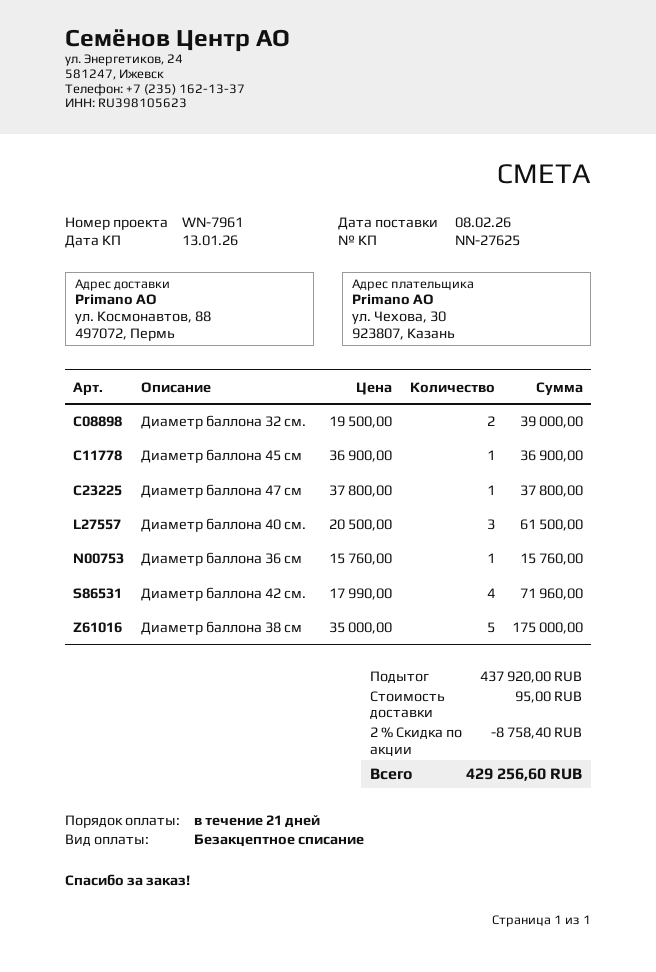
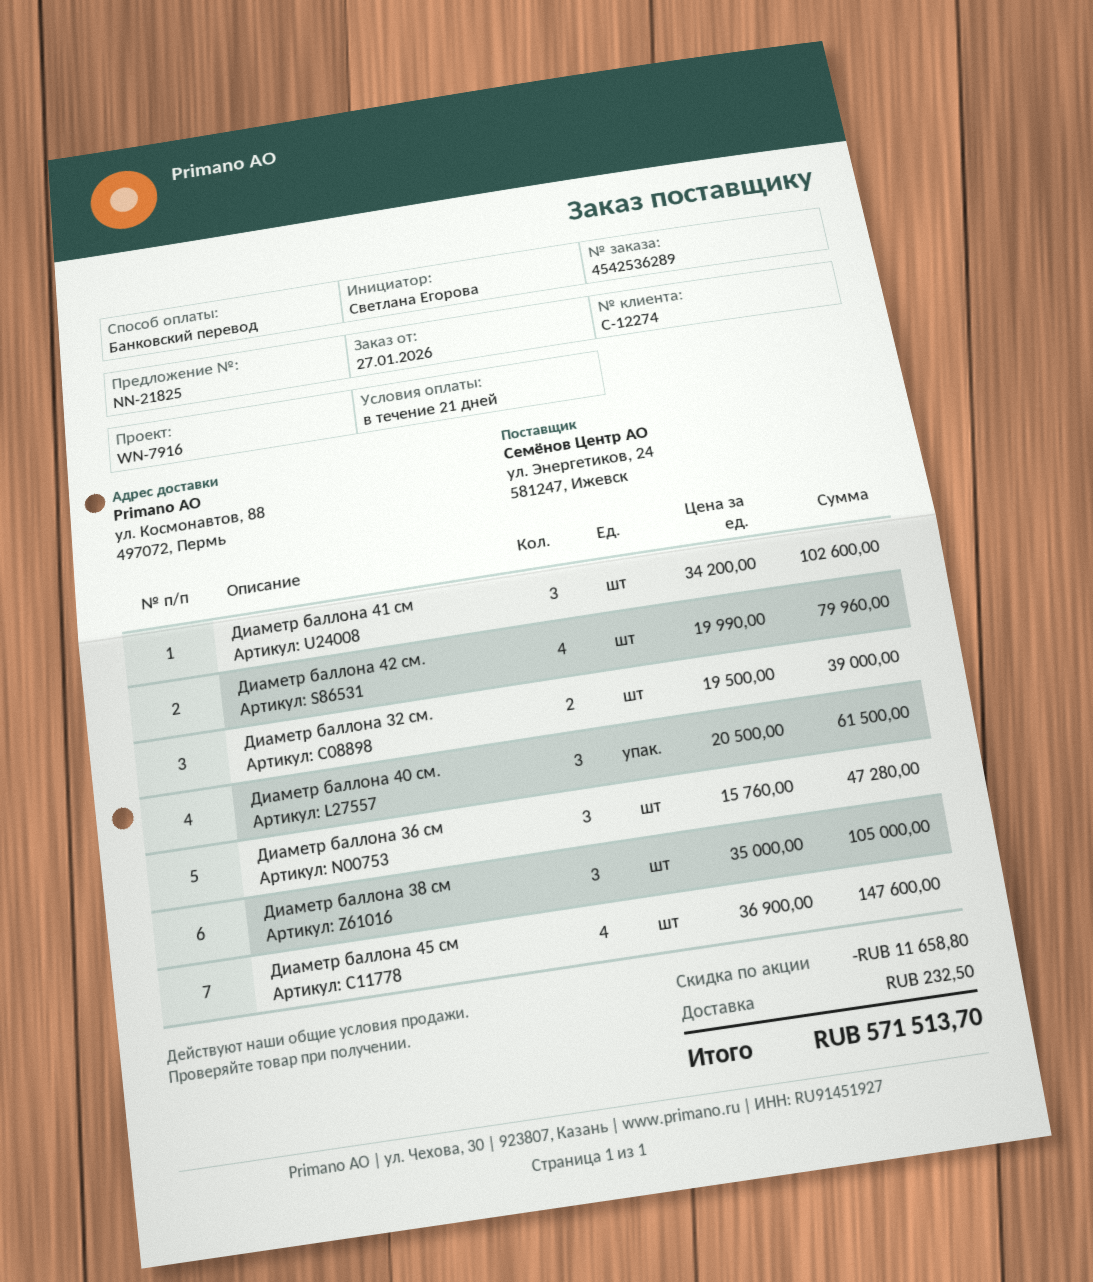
quote number: NN-27625 -> NN-21825
reference: WN-7961 -> WN-7916
payment method: direct debit -> bank transfer
Диаметр баллона 45 см: 1 x 36900.00 = 36900.00 -> 4 x 36900.00 = 147600.00
Диаметр баллона 47 см: 1 x 37800.00 = 37800.00 -> none
Диаметр баллона 36 см: 1 x 15760.00 = 15760.00 -> 3 x 15760.00 = 47280.00
Диаметр баллона 42 см.: 4 x 17990.00 = 71960.00 -> 4 x 19990.00 = 79960.00
Диаметр баллона 38 см: 5 x 35000.00 = 175000.00 -> 3 x 35000.00 = 105000.00
Диаметр баллона 41 см: none -> 3 x 34200.00 = 102600.00
discount: 8758.40 -> 11658.80
shipping: 95.00 -> 232.50
total: 429256.60 -> 571513.70

